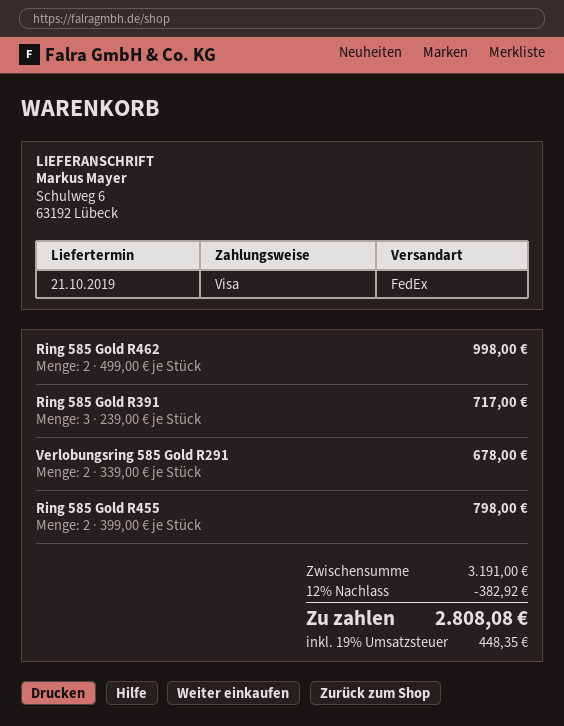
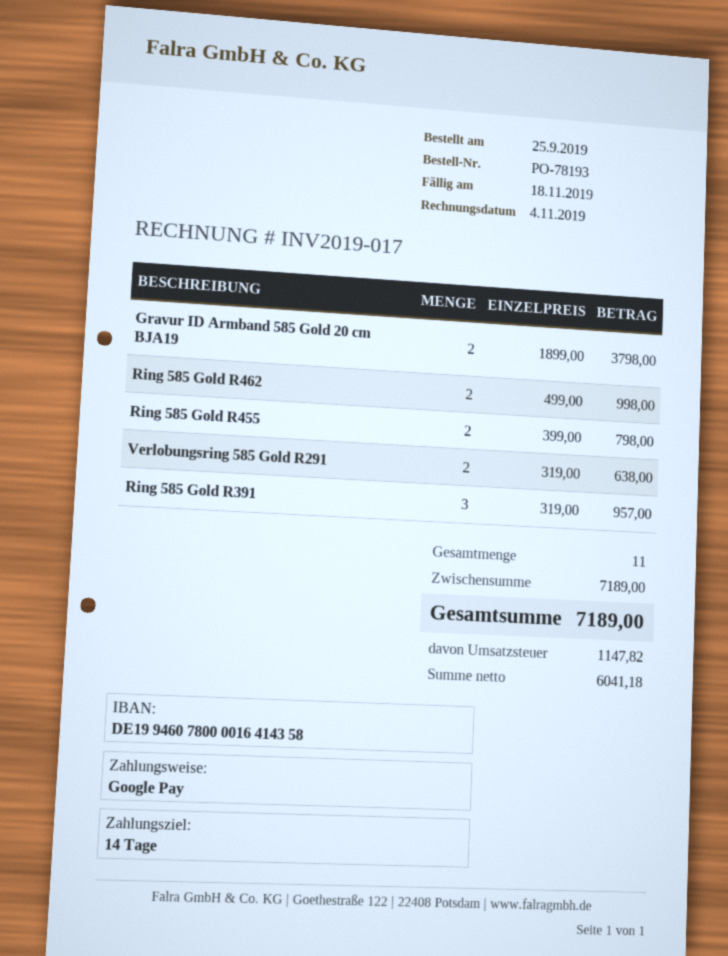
payment method: Visa -> Google Pay
Ring 585 Gold R391: 3 x 239.00 = 717.00 -> 3 x 319.00 = 957.00
Verlobungsring 585 Gold R291: 2 x 339.00 = 678.00 -> 2 x 319.00 = 638.00
Gravur ID Armband 585 Gold 20 cm BJA19: none -> 2 x 1899.00 = 3798.00
subtotal: 3191.00 -> 7189.00
discount: 12% = 382.92 -> none
tax: 448.35 -> 1147.82
total: 2808.08 -> 7189.00

